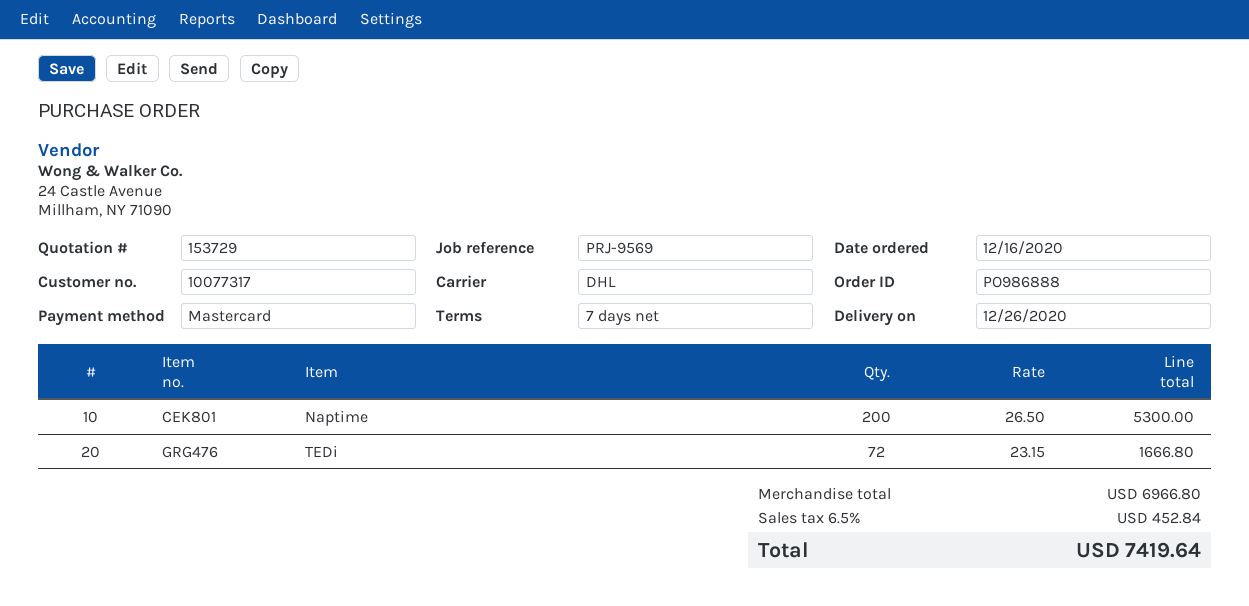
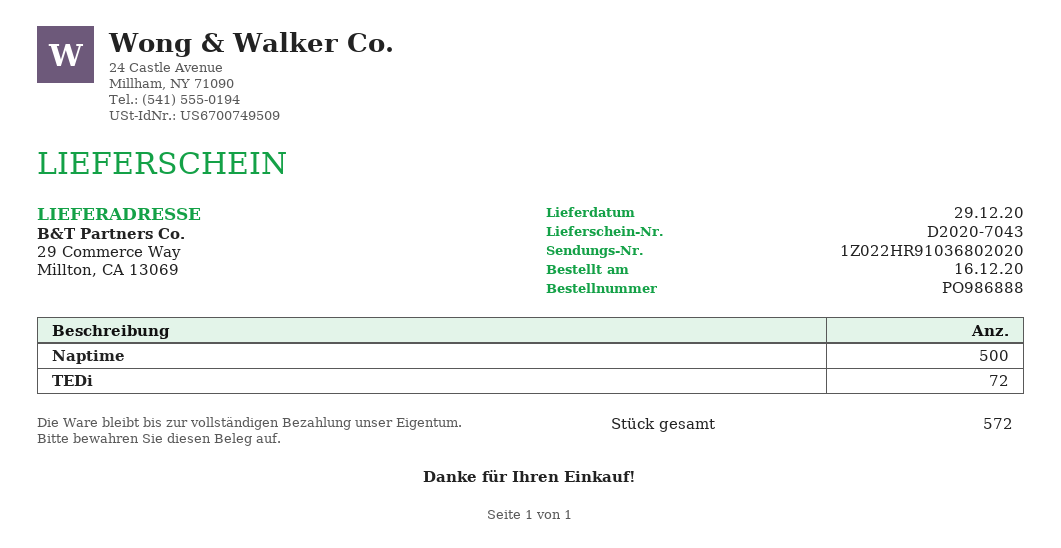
delivery date: 2020-12-26 -> 2020-12-29
Naptime: 200 -> 500

